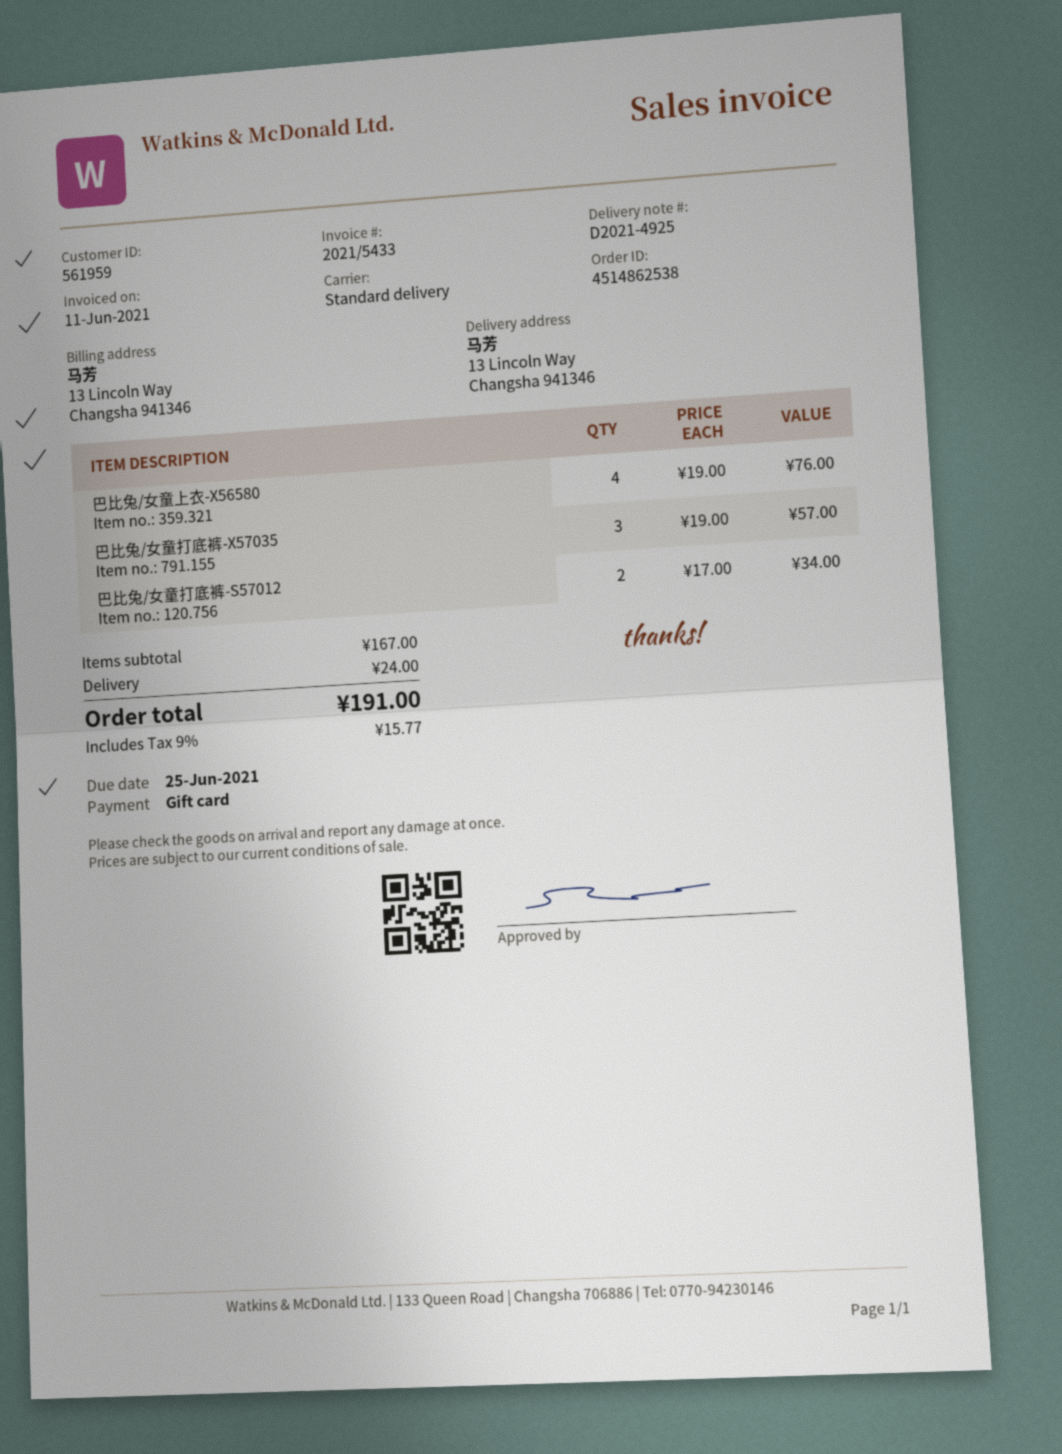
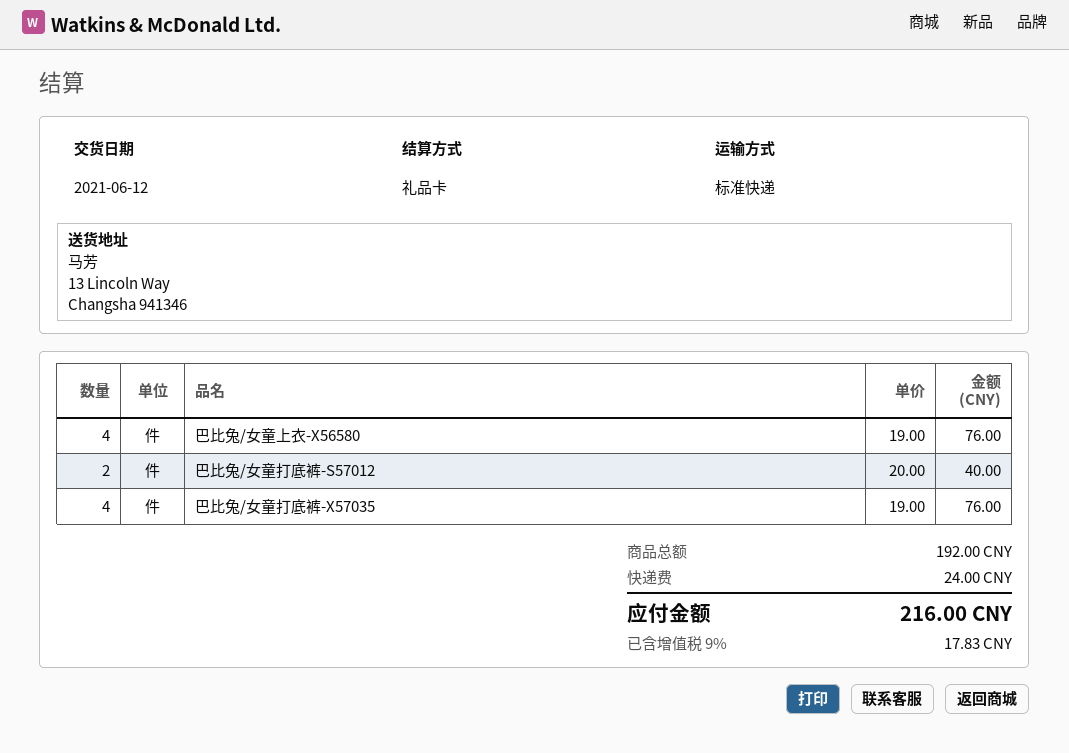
巴比兔/女童打底裤-X57035: 3 x 19.00 = 57.00 -> 4 x 19.00 = 76.00
巴比兔/女童打底裤-S57012: 2 x 17.00 = 34.00 -> 2 x 20.00 = 40.00
subtotal: 167.00 -> 192.00
tax: 9% = 15.77 -> 9% = 17.83
total: 191.00 -> 216.00

